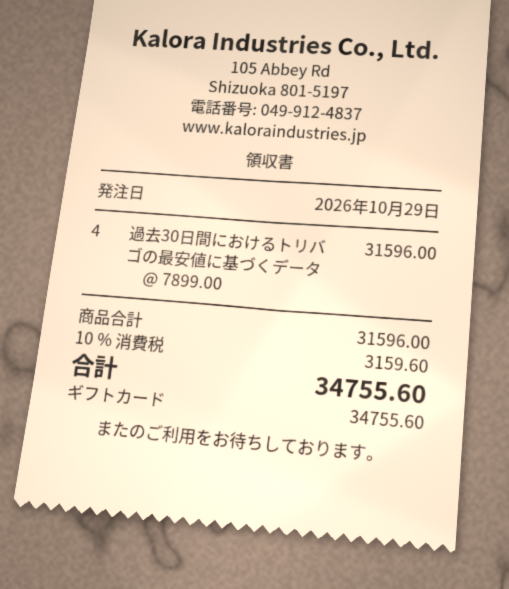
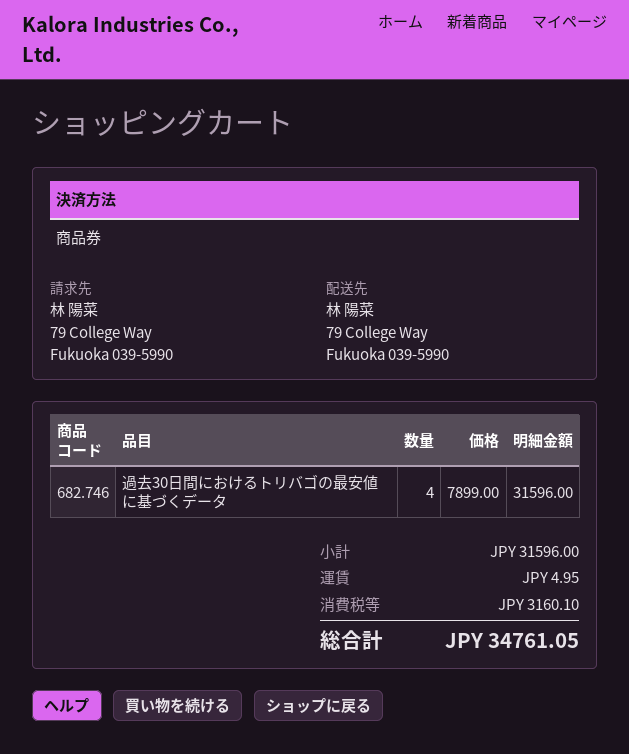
shipping: none -> 4.95
tax: 3159.60 -> 3160.10
total: 34755.60 -> 34761.05

